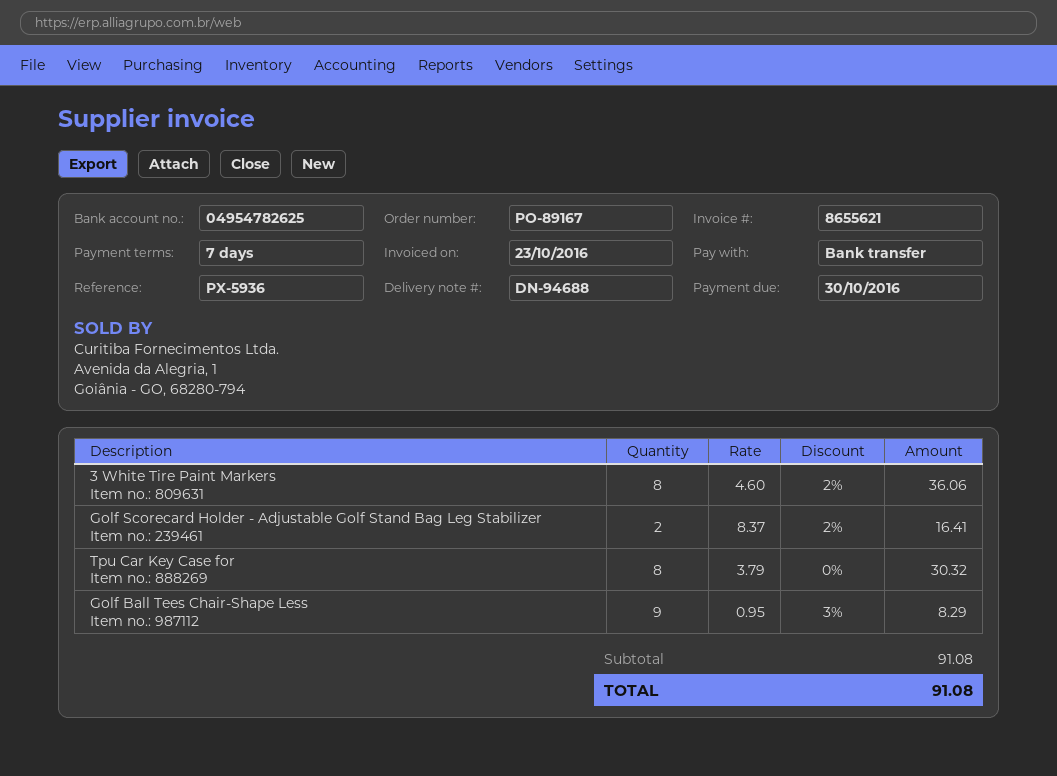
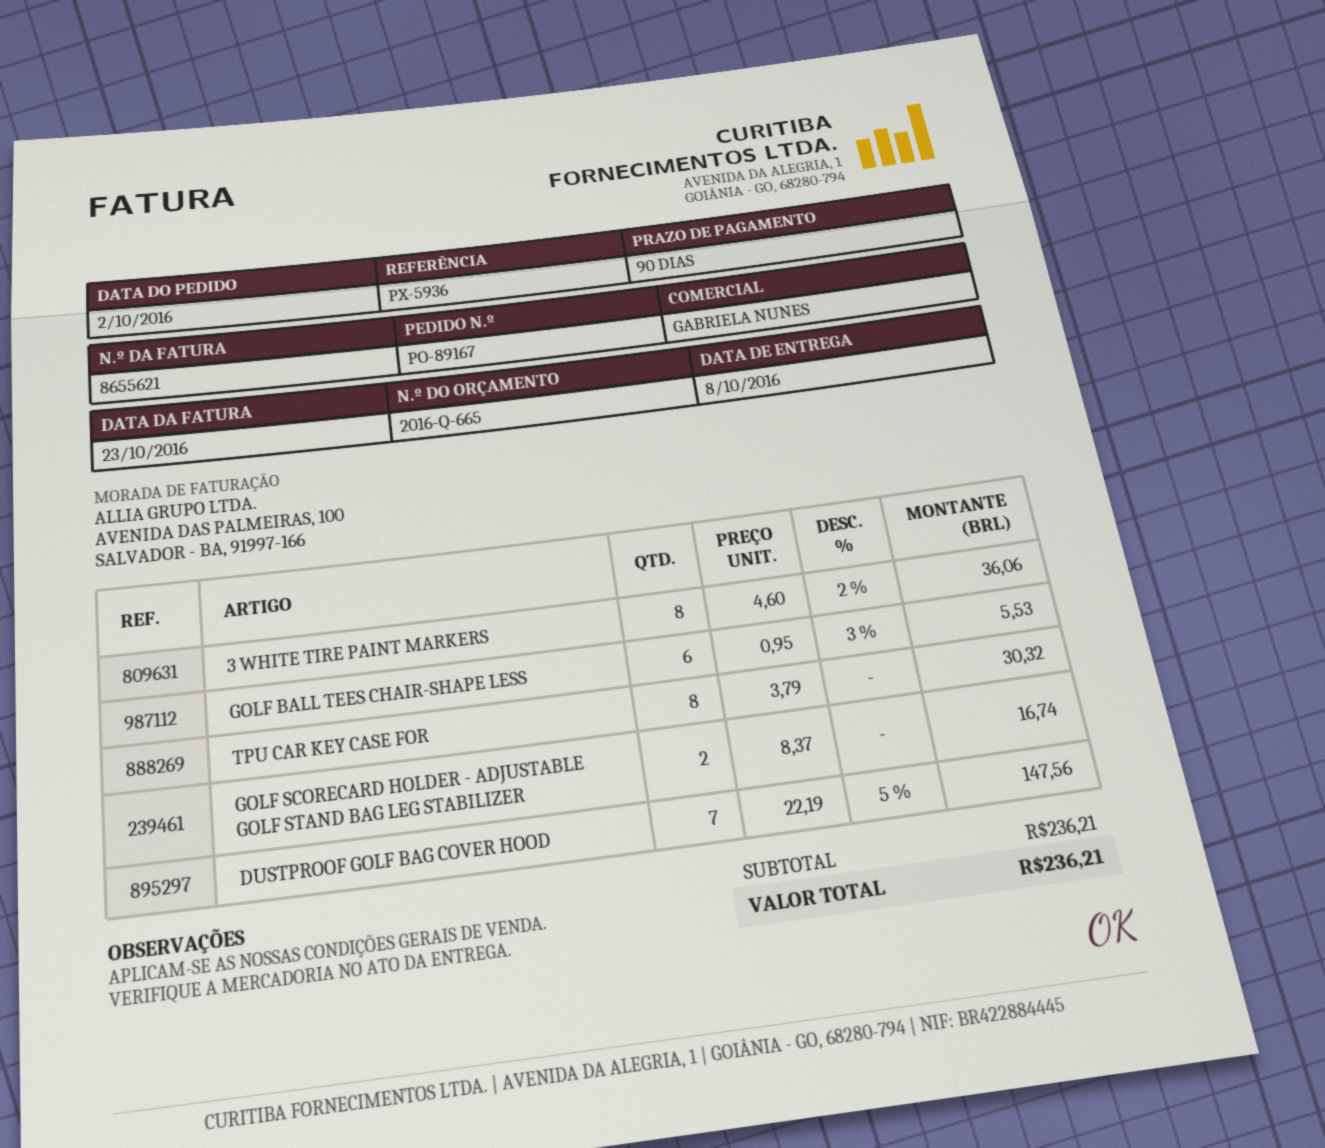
payment terms: 7 days -> 90 days
Golf Scorecard Holder - Adjustable Golf Stand Bag Leg Stabilizer: 2 x 8.37 - 2% = 16.41 -> 2 x 8.37 = 16.74
Golf Ball Tees Chair-Shape Less: 9 x 0.95 - 3% = 8.29 -> 6 x 0.95 - 3% = 5.53
DUSTPROOF GOLF BAG COVER HOOD: none -> 7 x 22.19 - 5% = 147.56
subtotal: 91.08 -> 236.21
total: 91.08 -> 236.21

